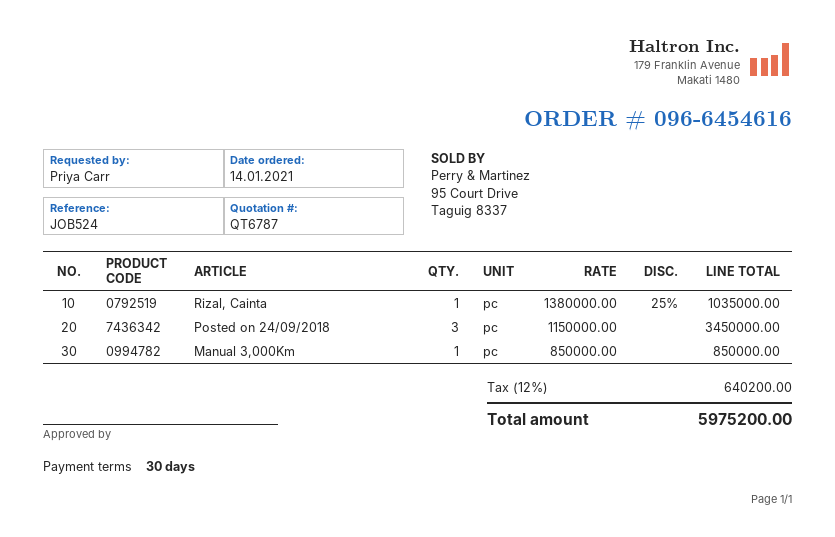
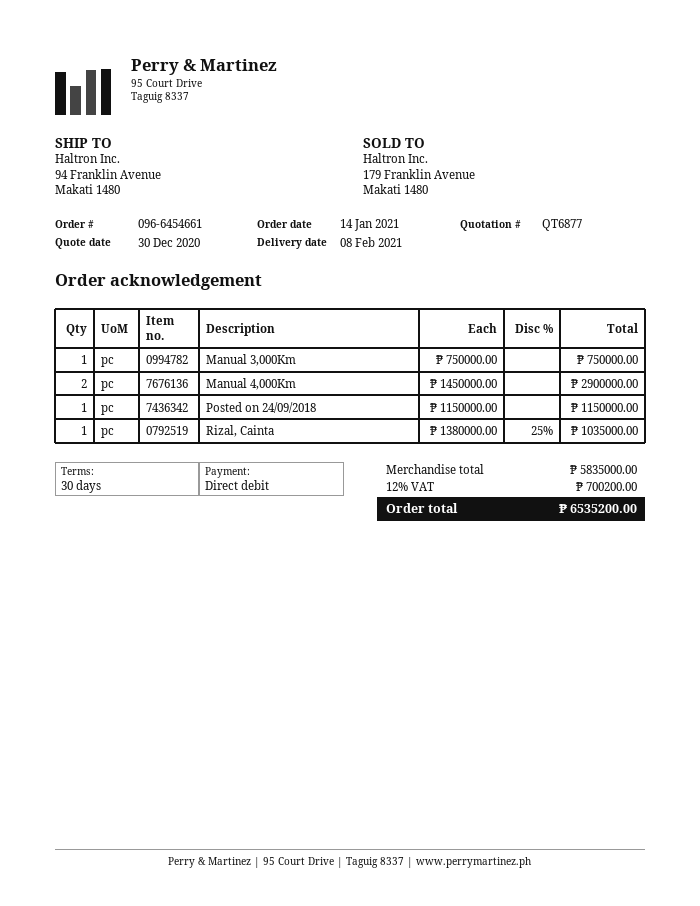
quote number: QT6787 -> QT6877
order number: 096-6454616 -> 096-6454661
Posted on 24/09/2018: 3 x 1150000.00 = 3450000.00 -> 1 x 1150000.00 = 1150000.00
Manual 3,000Km: 1 x 850000.00 = 850000.00 -> 1 x 750000.00 = 750000.00
Manual 4,000Km: none -> 2 x 1450000.00 = 2900000.00
tax: 12% = 640200.00 -> 12% = 700200.00
total: 5975200.00 -> 6535200.00

